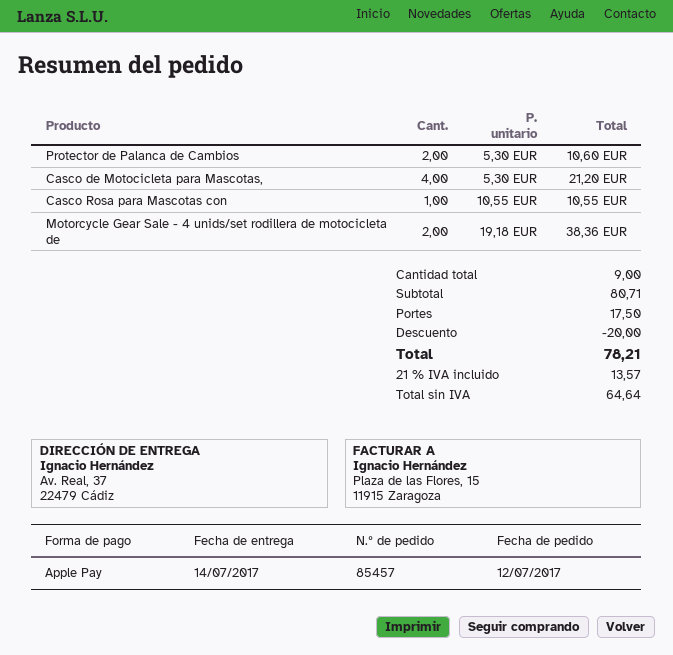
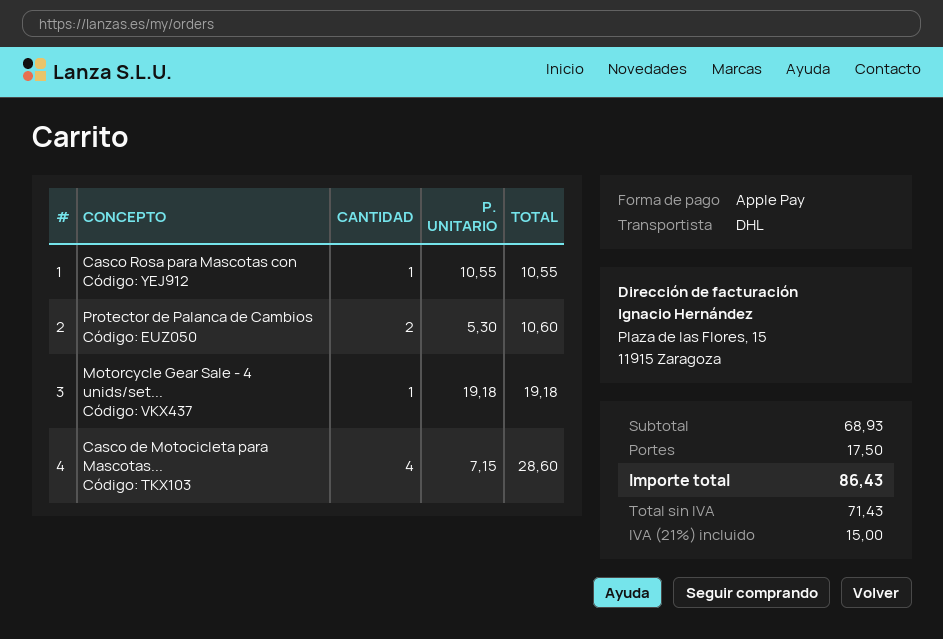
Casco de Motocicleta para Mascotas,: 4 x 5.30 = 21.20 -> 4 x 7.15 = 28.60
Motorcycle Gear Sale - 4 unids/set rodillera de motocicleta de: 2 x 19.18 = 38.36 -> 1 x 19.18 = 19.18
subtotal: 80.71 -> 68.93
discount: 20.00 -> none
net: 64.64 -> 71.43
tax: 21% = 13.57 -> 21% = 15.00
total: 78.21 -> 86.43

